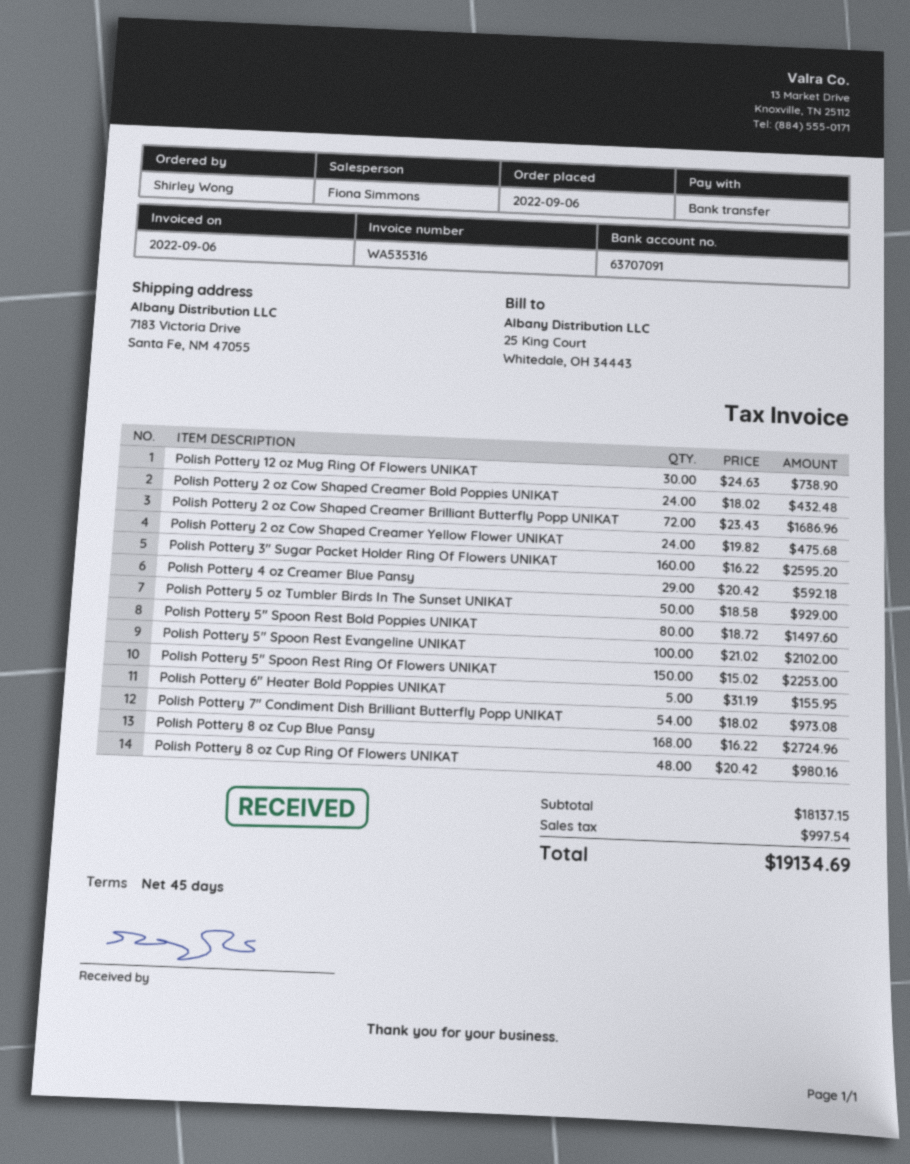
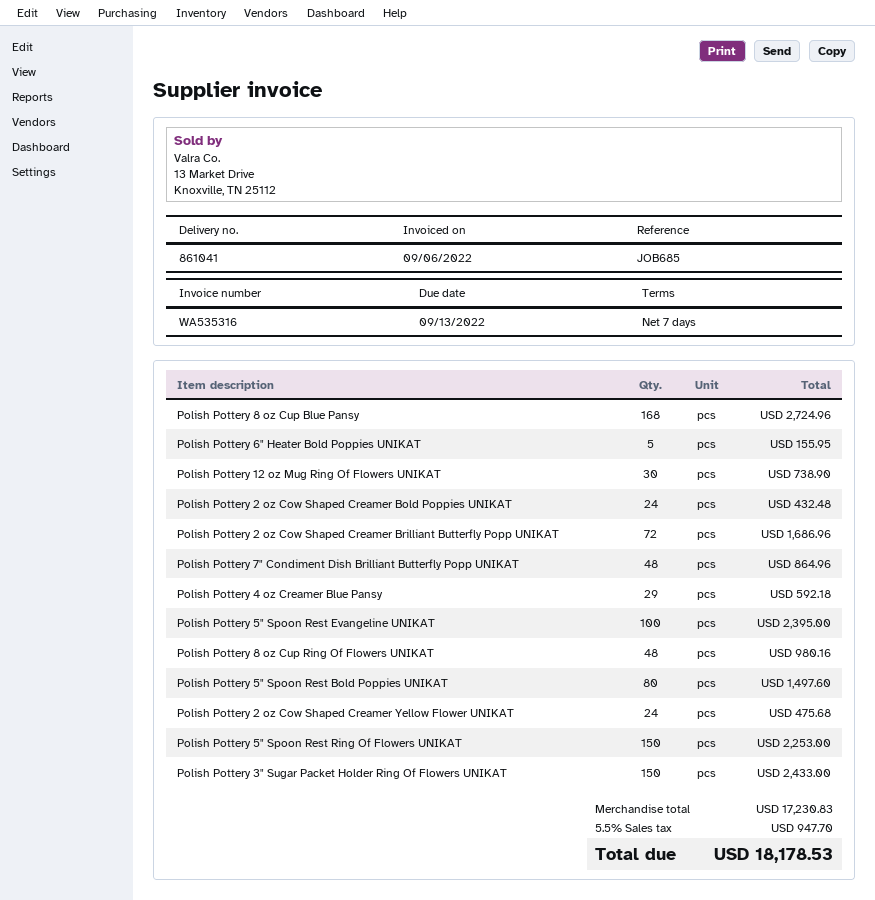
payment terms: 45 days -> 7 days
Polish Pottery 3" Sugar Packet Holder Ring Of Flowers UNIKAT: 160 for 2595.20 -> 150 for 2433.00
Polish Pottery 5 oz Tumbler Birds In The Sunset UNIKAT: 50 for 929.00 -> none
Polish Pottery 5" Spoon Rest Evangeline UNIKAT: 100 for 2102.00 -> 100 for 2395.00
Polish Pottery 7" Condiment Dish Brilliant Butterfly Popp UNIKAT: 54 for 973.08 -> 48 for 864.96
subtotal: 18137.15 -> 17230.83
tax: 997.54 -> 947.70
total: 19134.69 -> 18178.53

